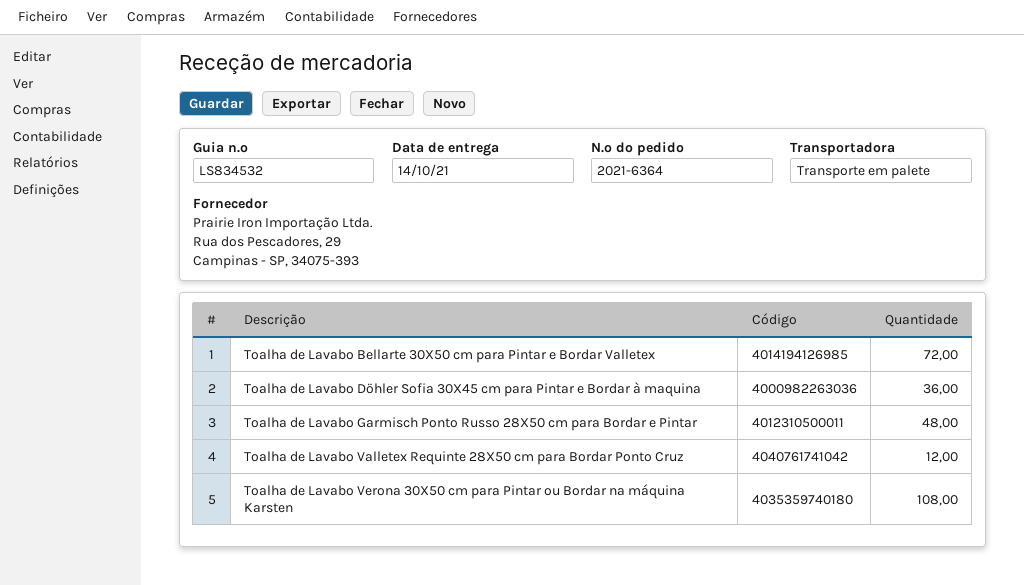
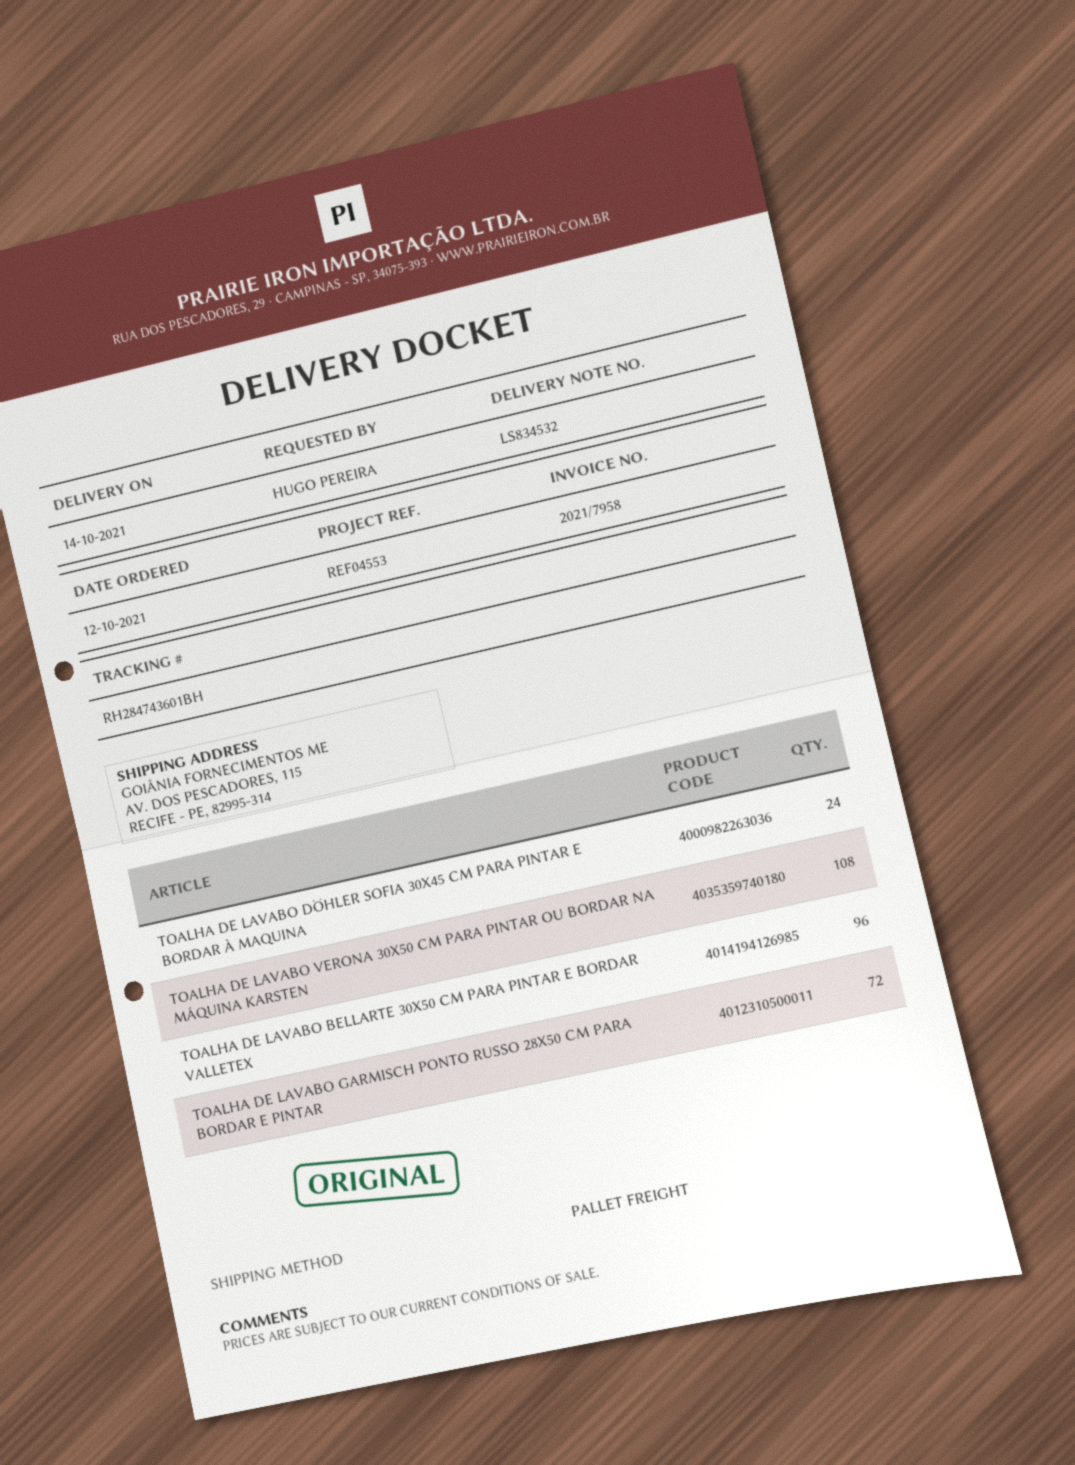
Toalha de Lavabo Bellarte 30X50 cm para Pintar e Bordar Valletex: 72 -> 96
Toalha de Lavabo Döhler Sofia 30X45 cm para Pintar e Bordar à maquina: 36 -> 24
Toalha de Lavabo Garmisch Ponto Russo 28X50 cm para Bordar e Pintar: 48 -> 72
Toalha de Lavabo Valletex Requinte 28X50 cm para Bordar Ponto Cruz: 12 -> none

